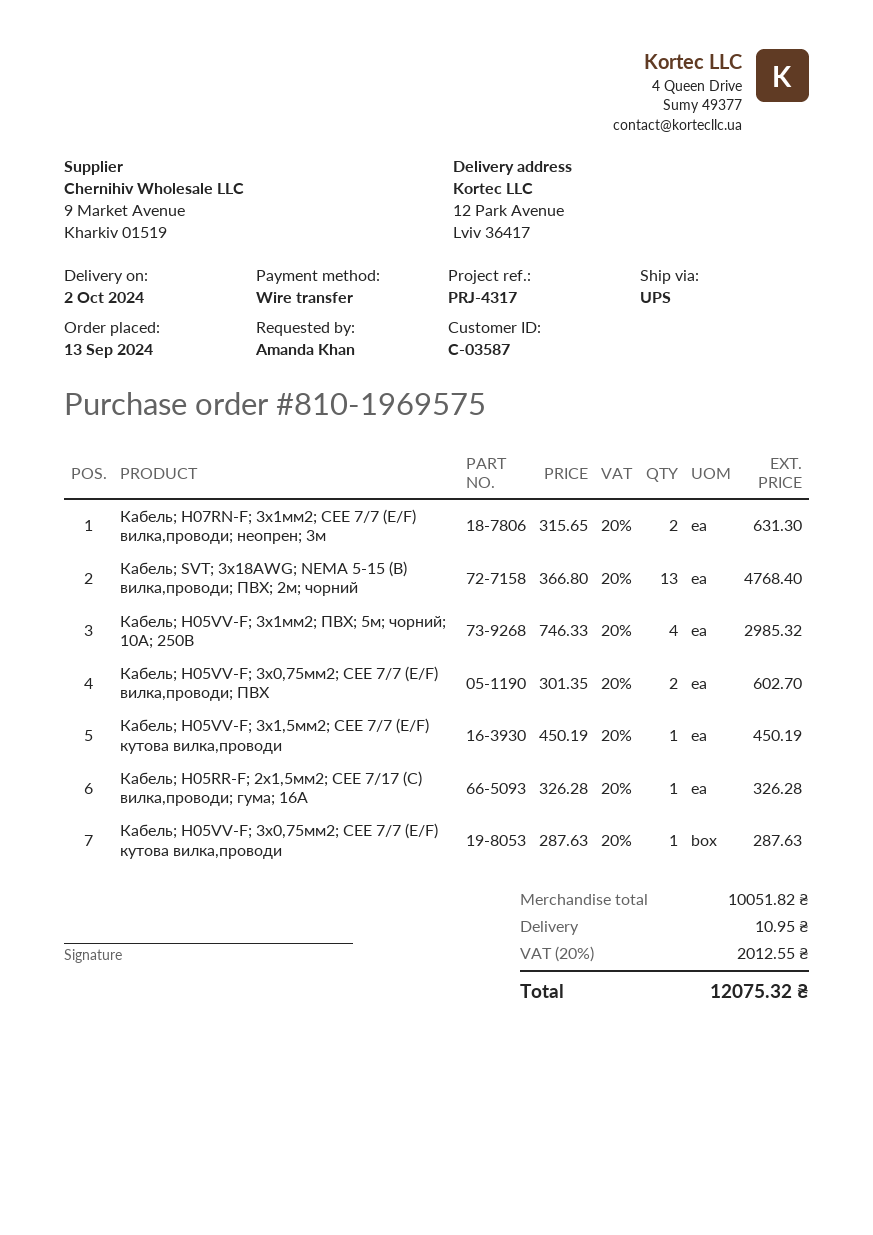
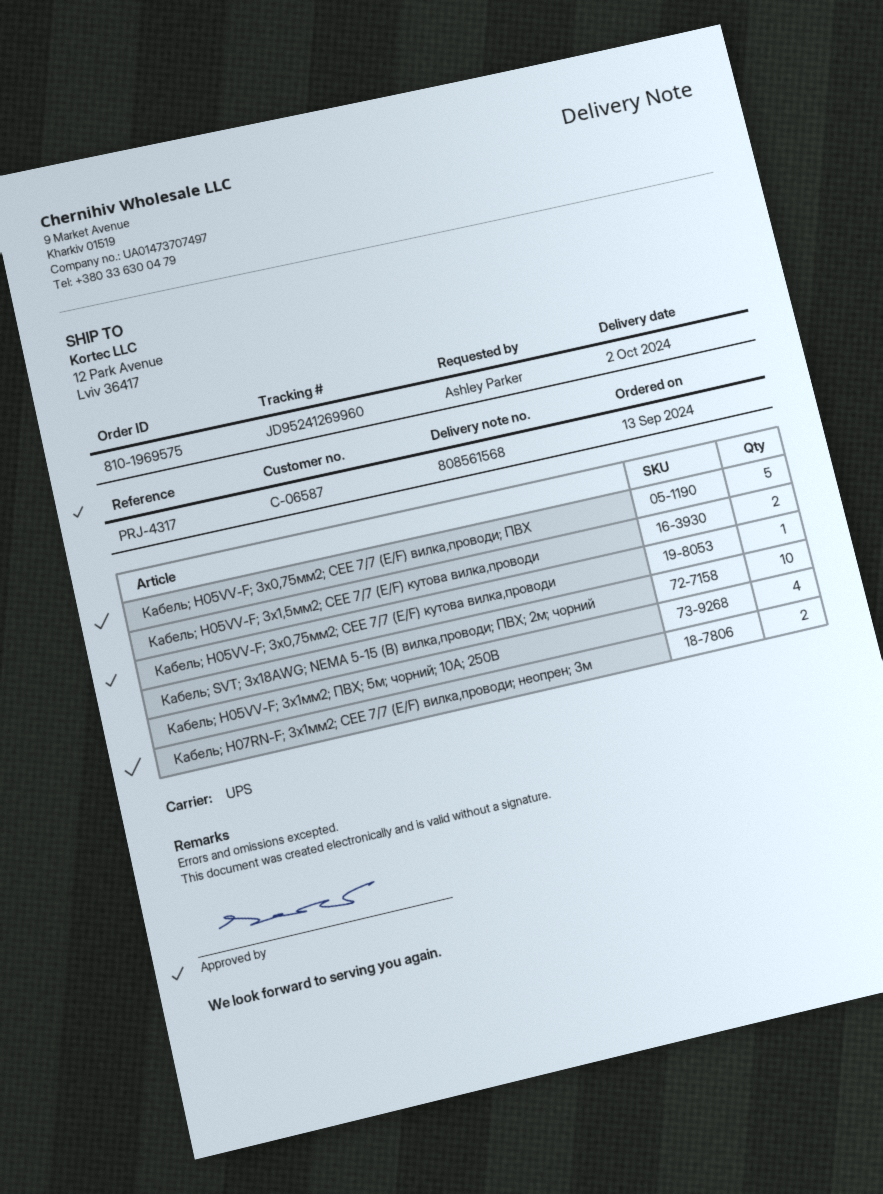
customer number: C-03587 -> C-06587
ordered by: Amanda Khan -> Ashley Parker
Кабель; SVT; 3x18AWG; NEMA 5-15 (B) вилка,проводи; ПВХ; 2м; чорний: 13 -> 10
Кабель; H05VV-F; 3x0,75мм2; CEE 7/7 (E/F) вилка,проводи; ПВХ: 2 -> 5
Кабель; H05VV-F; 3x1,5мм2; CEE 7/7 (E/F) кутова вилка,проводи: 1 -> 2
Кабель; H05RR-F; 2x1,5мм2; CEE 7/17 (C) вилка,проводи; гума; 16А: 1 -> none

